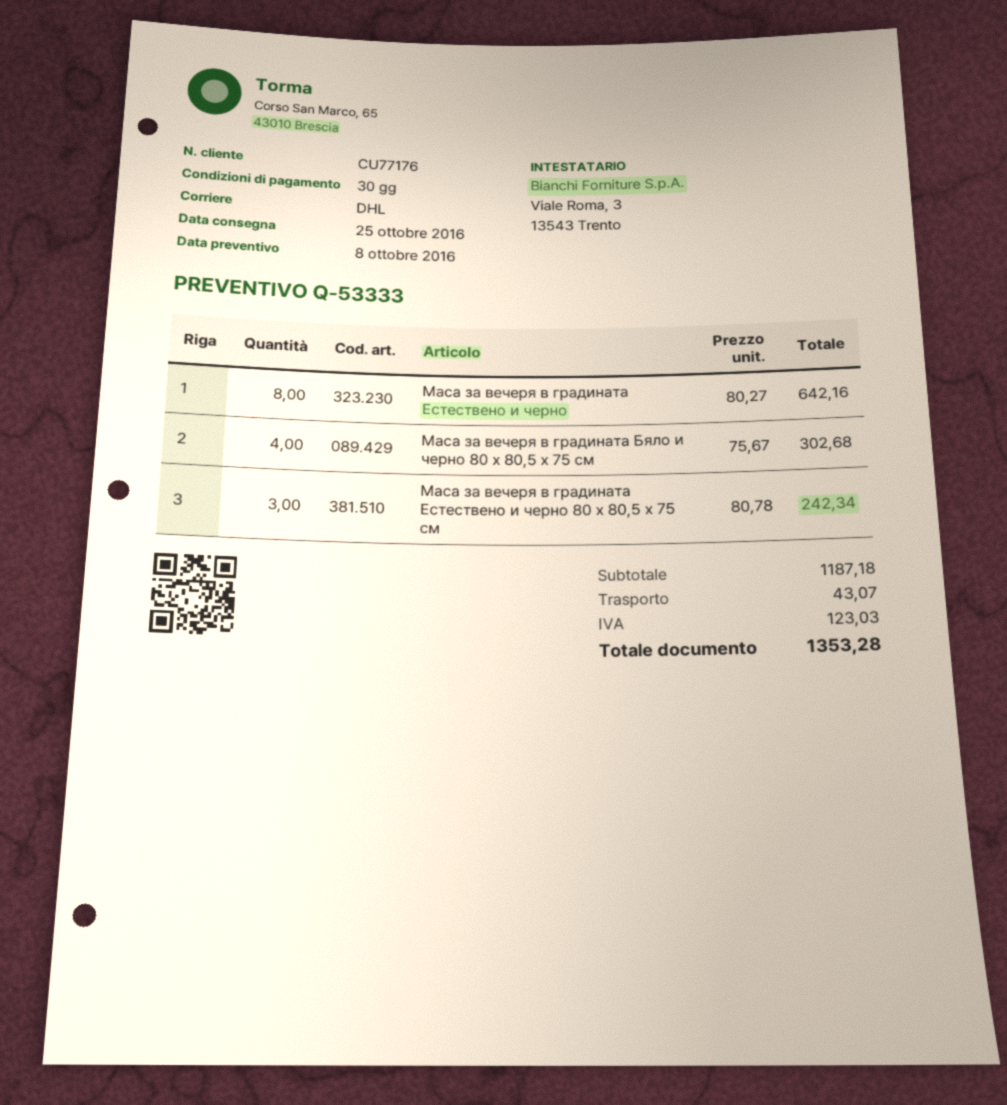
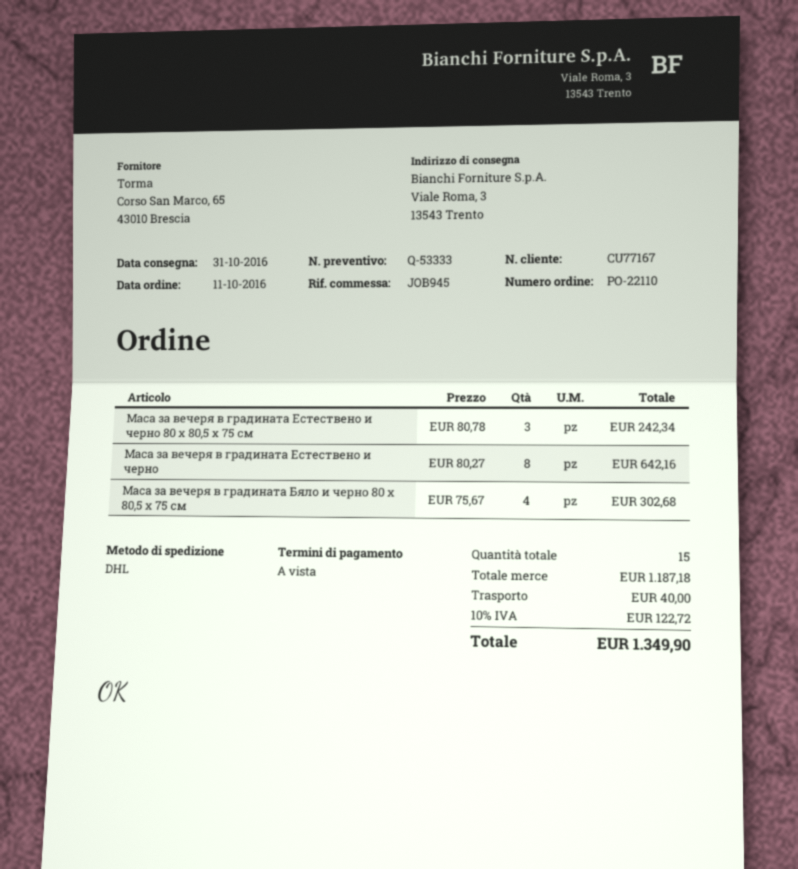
delivery date: 2016-10-25 -> 2016-10-31
payment terms: 30 days -> on receipt
customer number: CU77176 -> CU77167
shipping: 43.07 -> 40.00
tax: 123.03 -> 122.72
total: 1353.28 -> 1349.90

